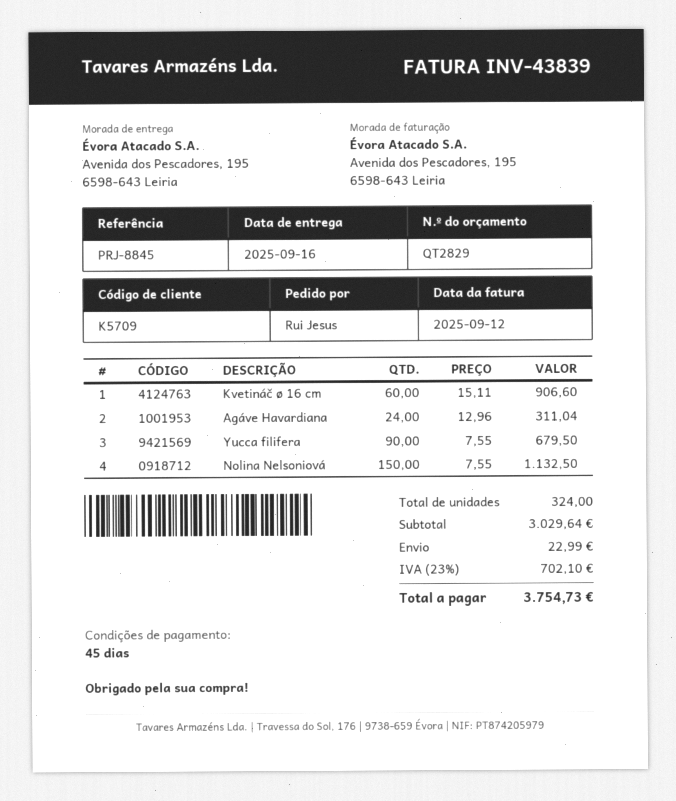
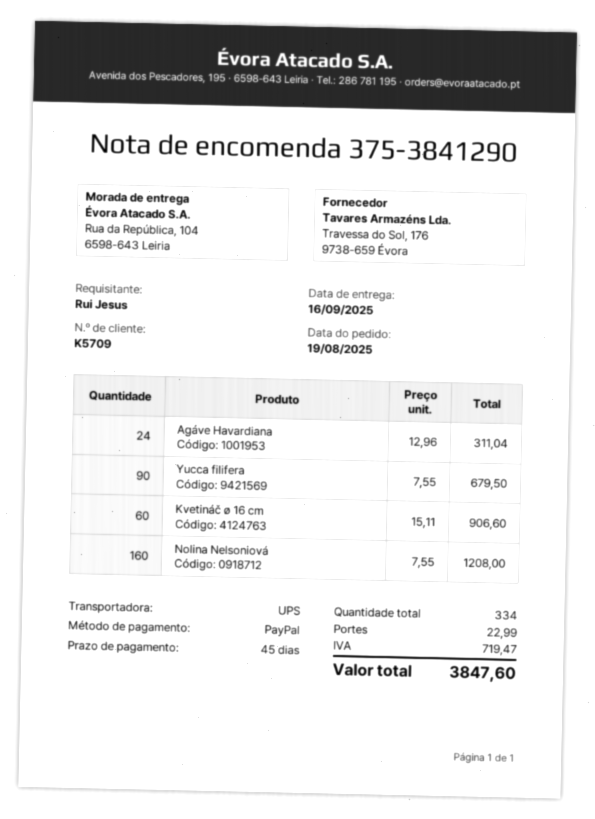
ship to: Avenida dos Pescadores, 195, 6598-643 Leiria -> Rua da República, 104, 6598-643 Leiria
Nolina Nelsoniová: 150 x 7.55 = 1132.50 -> 160 x 7.55 = 1208.00
total quantity: 324 -> 334
tax: 702.10 -> 719.47
total: 3754.73 -> 3847.60

